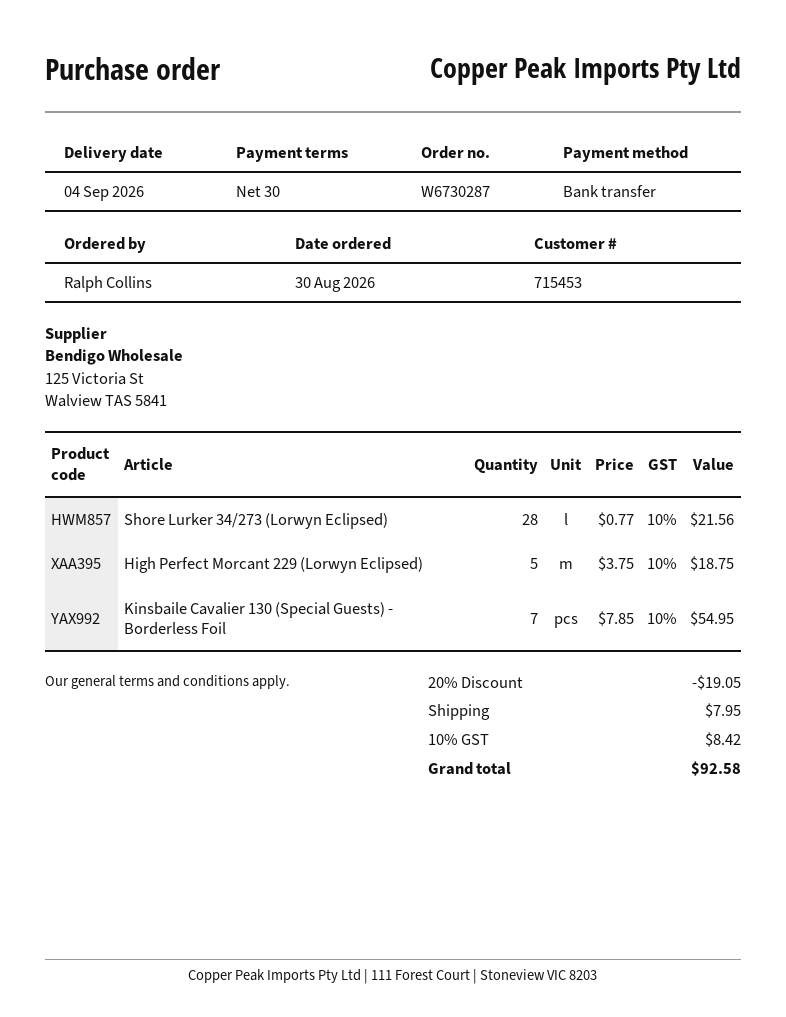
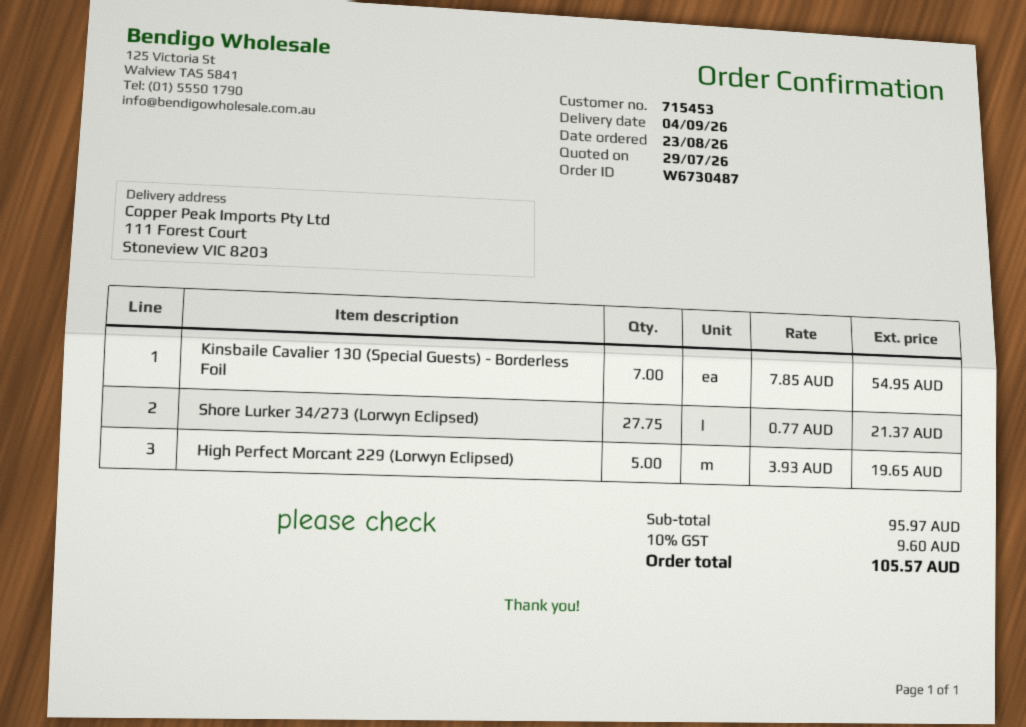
order number: W6730287 -> W6730487
order date: 2026-08-30 -> 2026-08-23
Shore Lurker 34/273 (Lorwyn Eclipsed): 28 x 0.77 = 21.56 -> 27.75 x 0.77 = 21.37
High Perfect Morcant 229 (Lorwyn Eclipsed): 5 x 3.75 = 18.75 -> 5 x 3.93 = 19.65
discount: 20% = 19.05 -> none
shipping: 7.95 -> none
tax: 10% = 8.42 -> 10% = 9.60
total: 92.58 -> 105.57

